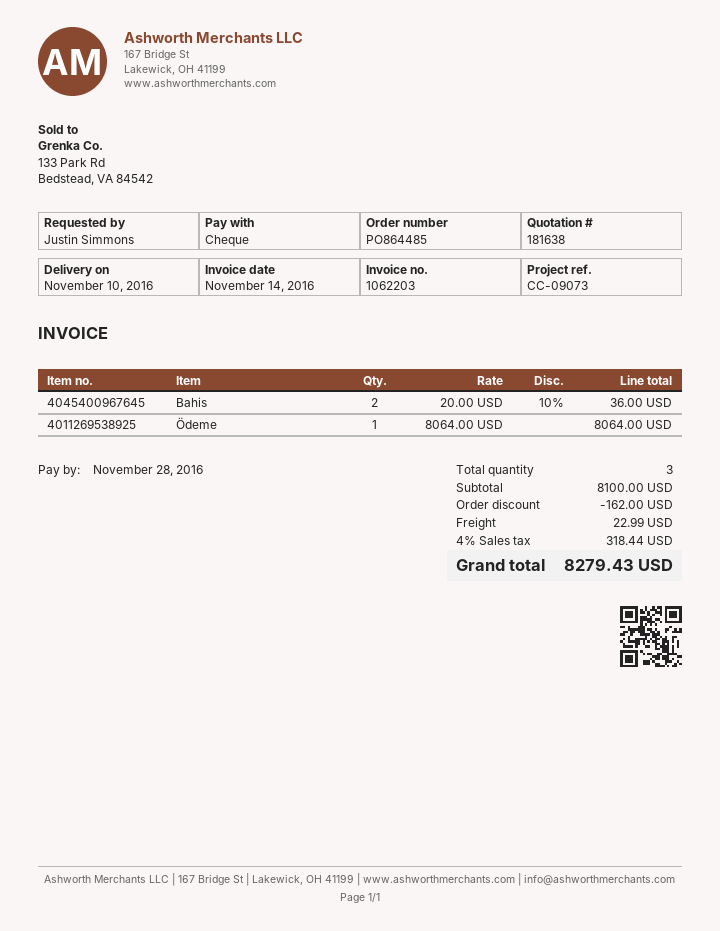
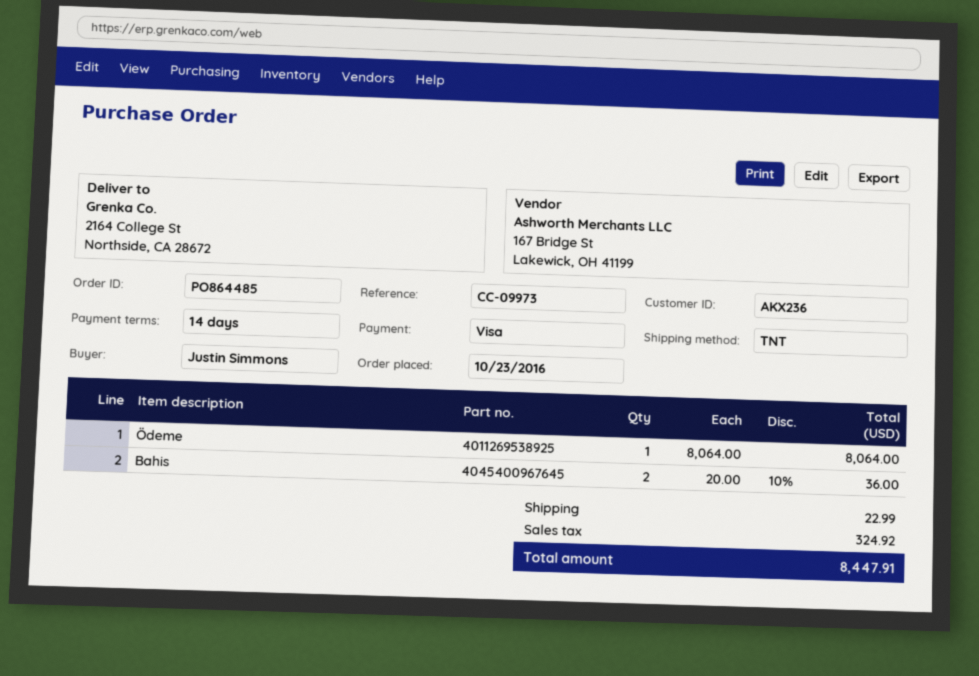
reference: CC-09073 -> CC-09973
payment method: cheque -> Visa
discount: 162.00 -> none
tax: 318.44 -> 324.92
total: 8279.43 -> 8447.91

